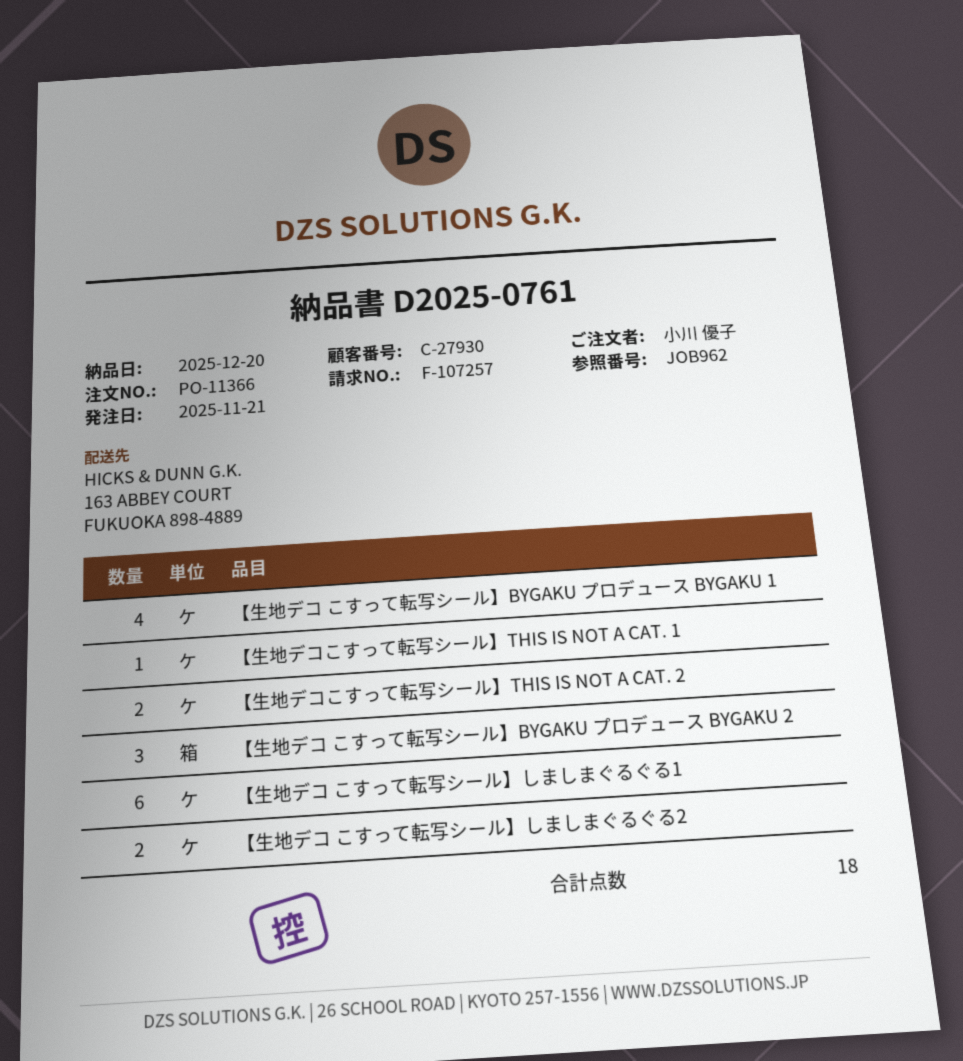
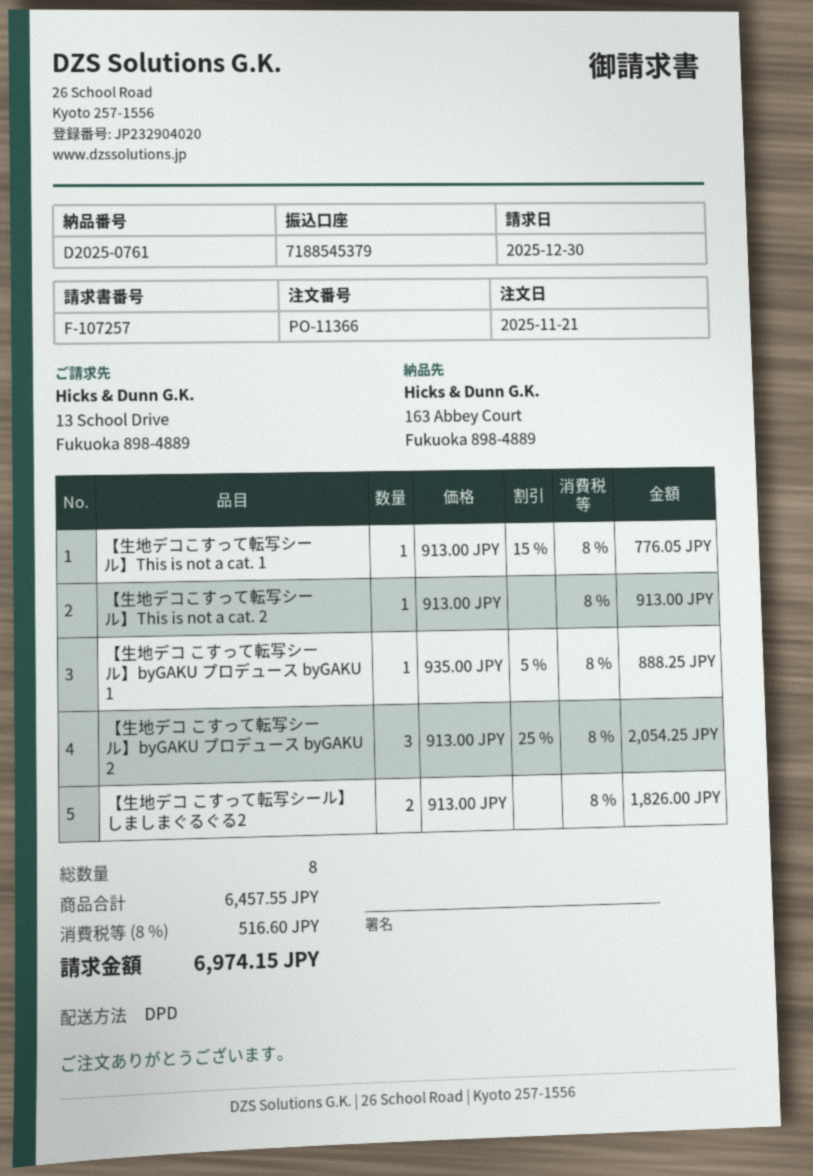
【生地デコ こすって転写シール】BYGAKU プロデュース BYGAKU 1: 4 -> 1
【生地デコこすって転写シール】THIS IS NOT A CAT. 2: 2 -> 1
【生地デコ こすって転写シール】しましまぐるぐる1: 6 -> none
total quantity: 18 -> 8

